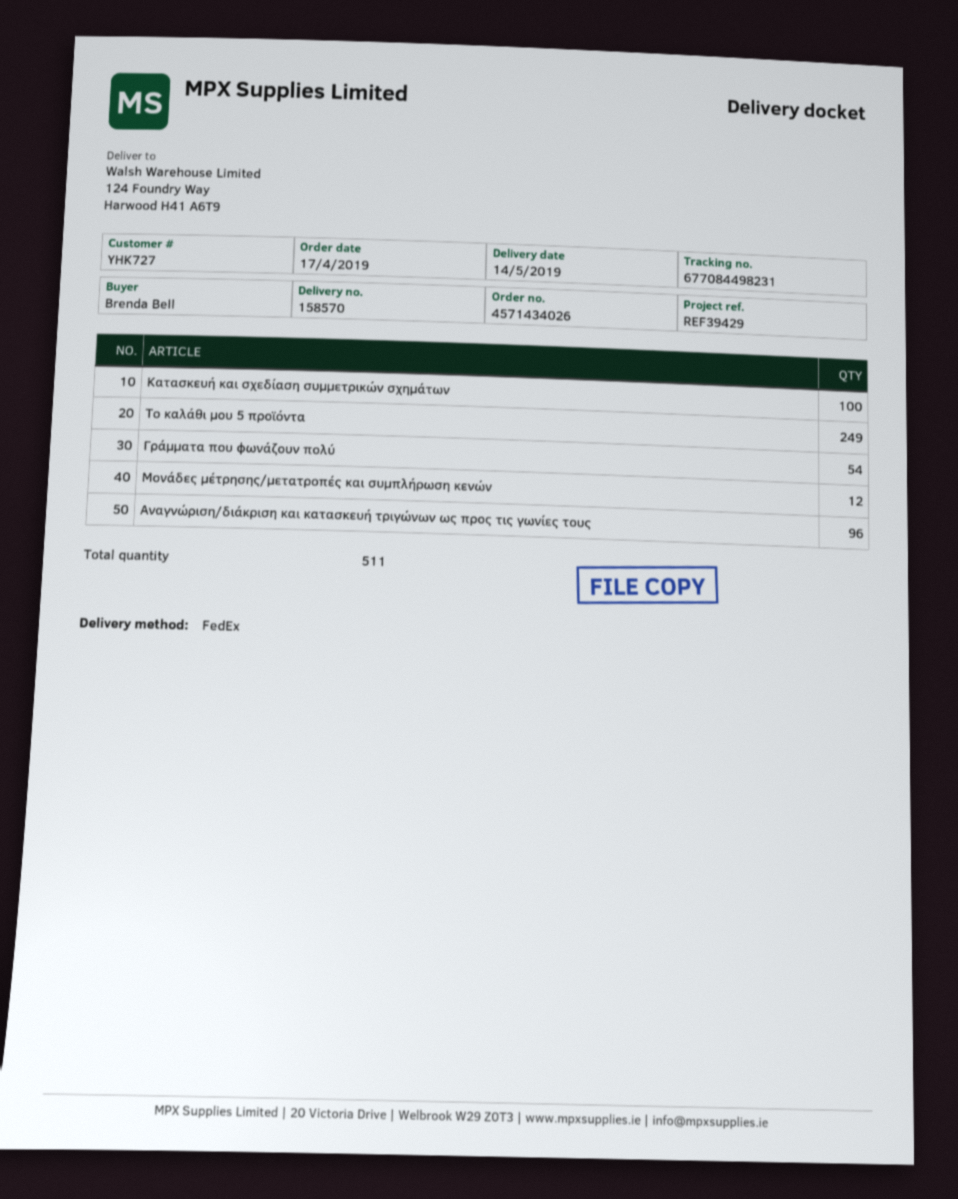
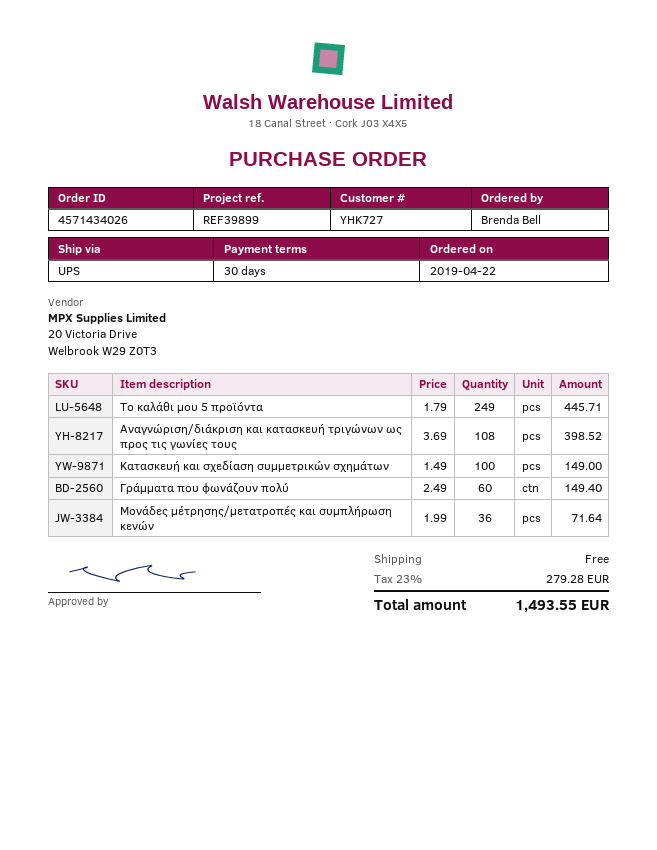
order date: 2019-04-17 -> 2019-04-22
reference: REF39429 -> REF39899
shipping method: FedEx -> UPS
Γράμματα που φωνάζουν πολύ: 54 -> 60
Μονάδες μέτρησης/μετατροπές και συμπλήρωση κενών: 12 -> 36
Αναγνώριση/διάκριση και κατασκευή τριγώνων ως προς τις γωνίες τους: 96 -> 108

